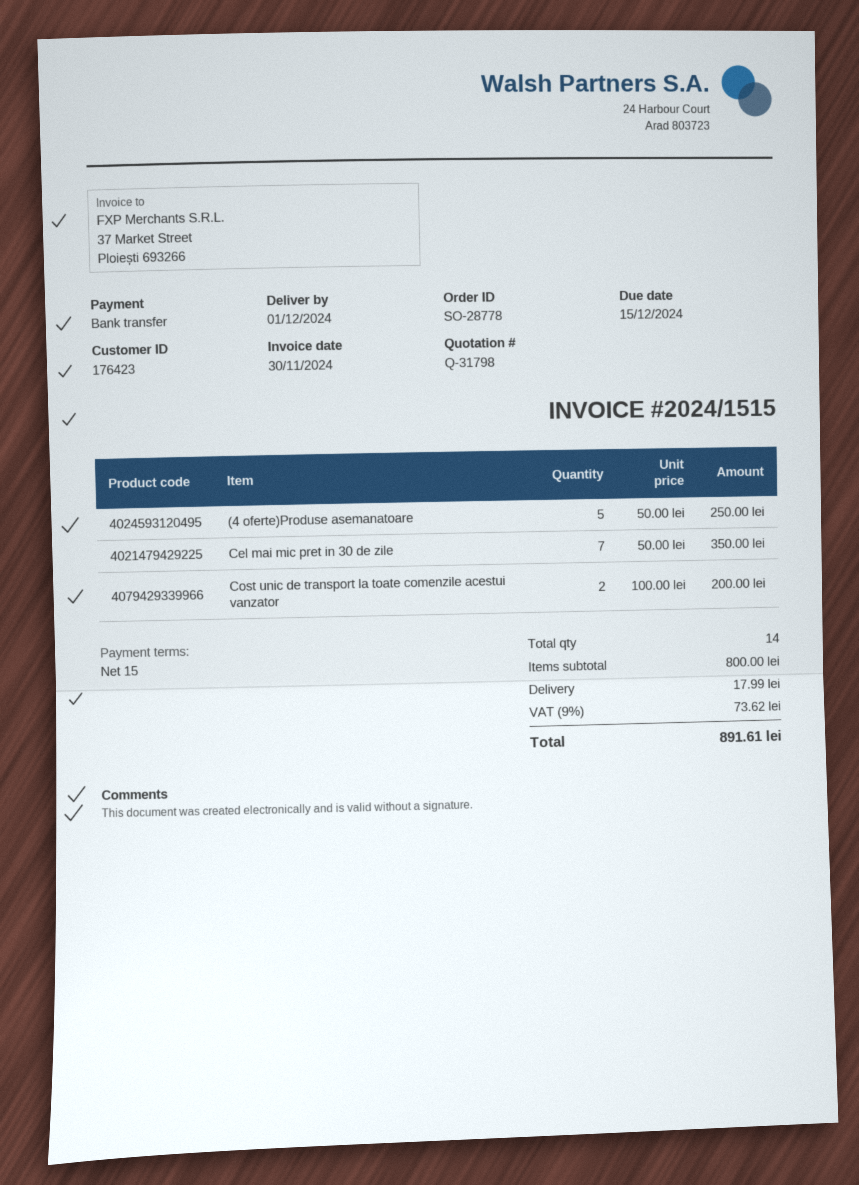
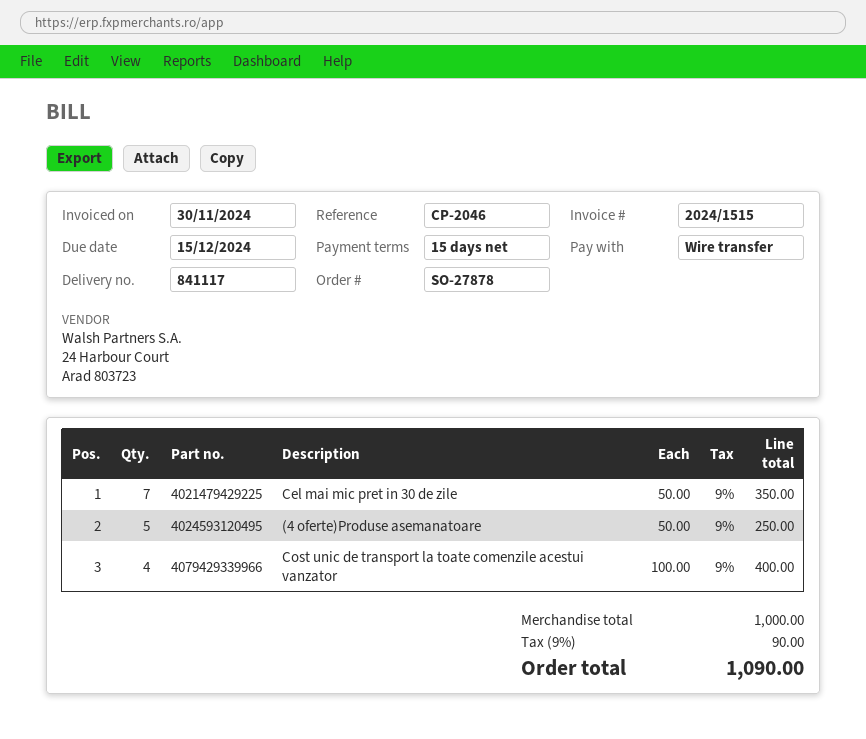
order number: SO-28778 -> SO-27878
Cost unic de transport la toate comenzile acestui vanzator: 2 x 100.00 = 200.00 -> 4 x 100.00 = 400.00
subtotal: 800.00 -> 1000.00
shipping: 17.99 -> none
tax: 9% = 73.62 -> 9% = 90.00
total: 891.61 -> 1090.00

